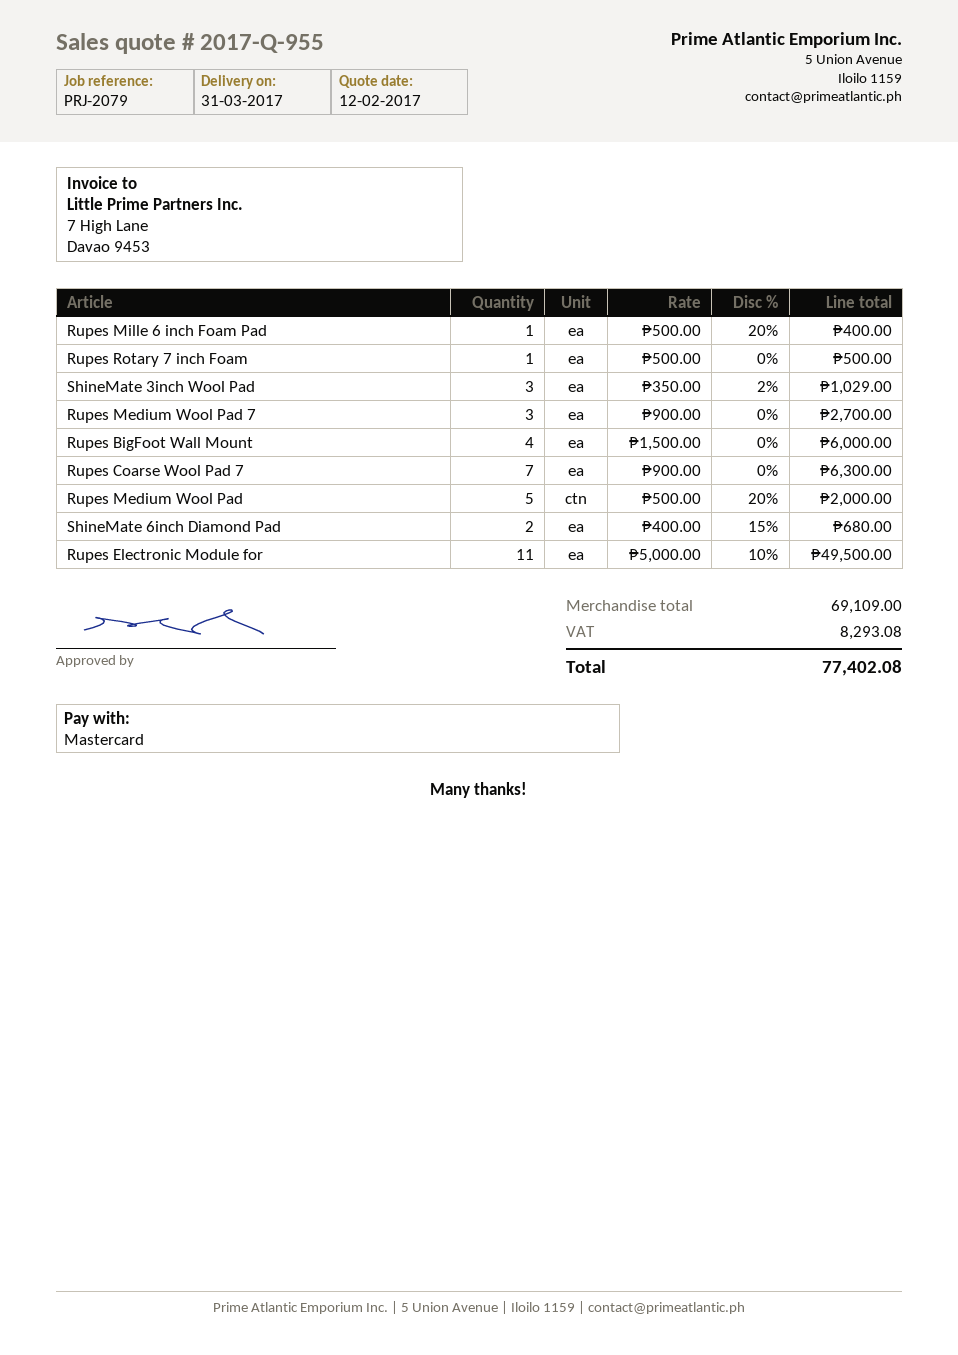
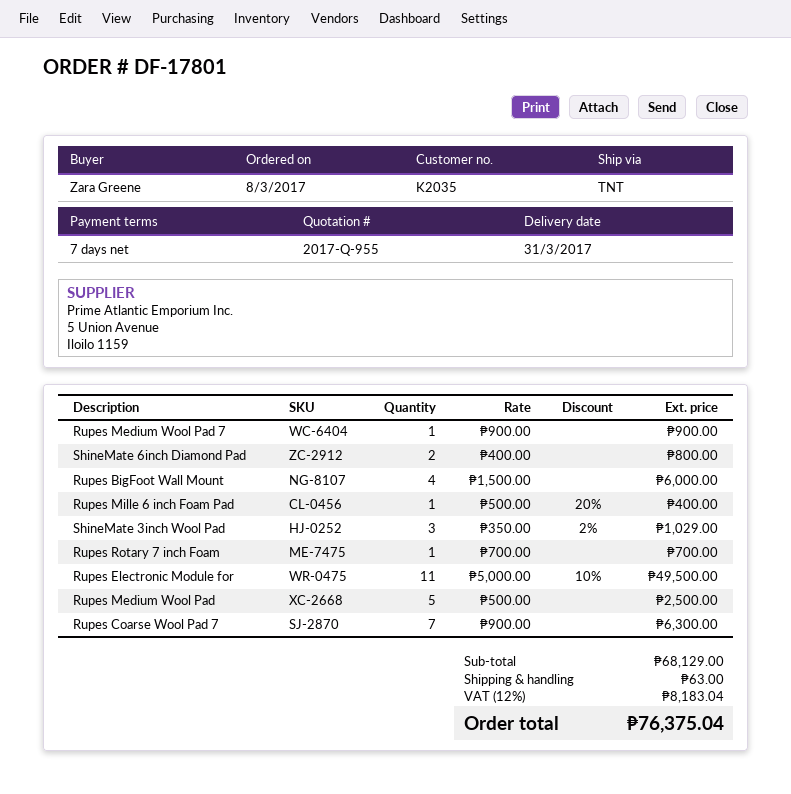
Rupes Rotary 7 inch Foam: 1 x 500.00 = 500.00 -> 1 x 700.00 = 700.00
Rupes Medium Wool Pad 7: 3 x 900.00 = 2700.00 -> 1 x 900.00 = 900.00
Rupes Medium Wool Pad: 5 x 500.00 - 20% = 2000.00 -> 5 x 500.00 = 2500.00
ShineMate 6inch Diamond Pad: 2 x 400.00 - 15% = 680.00 -> 2 x 400.00 = 800.00
subtotal: 69109.00 -> 68129.00
shipping: none -> 63.00
tax: 8293.08 -> 8183.04
total: 77402.08 -> 76375.04

